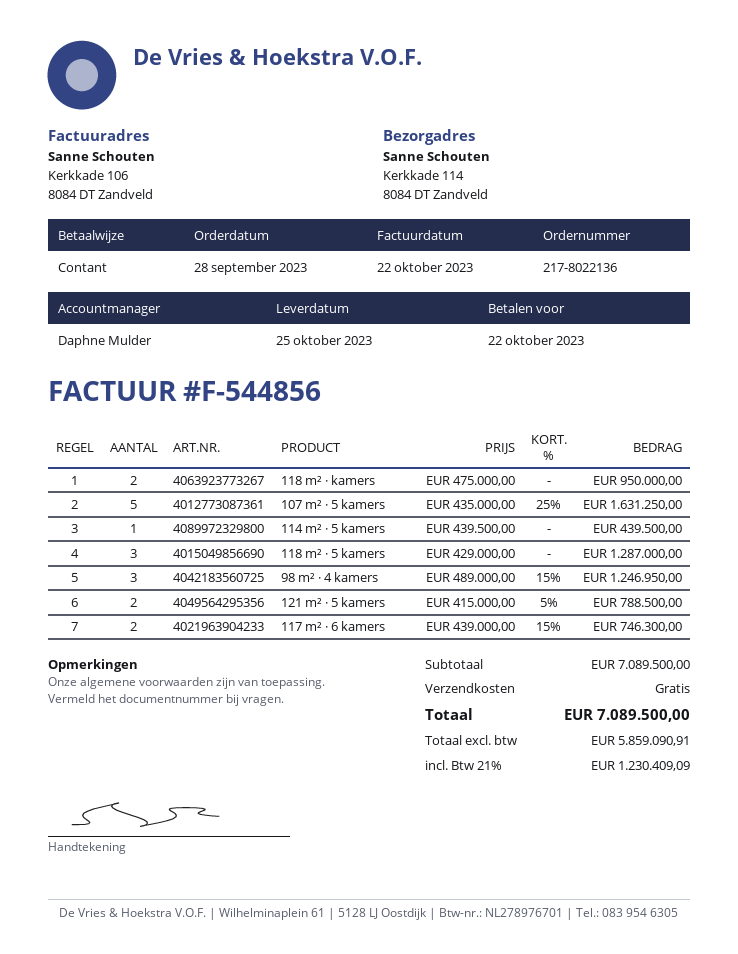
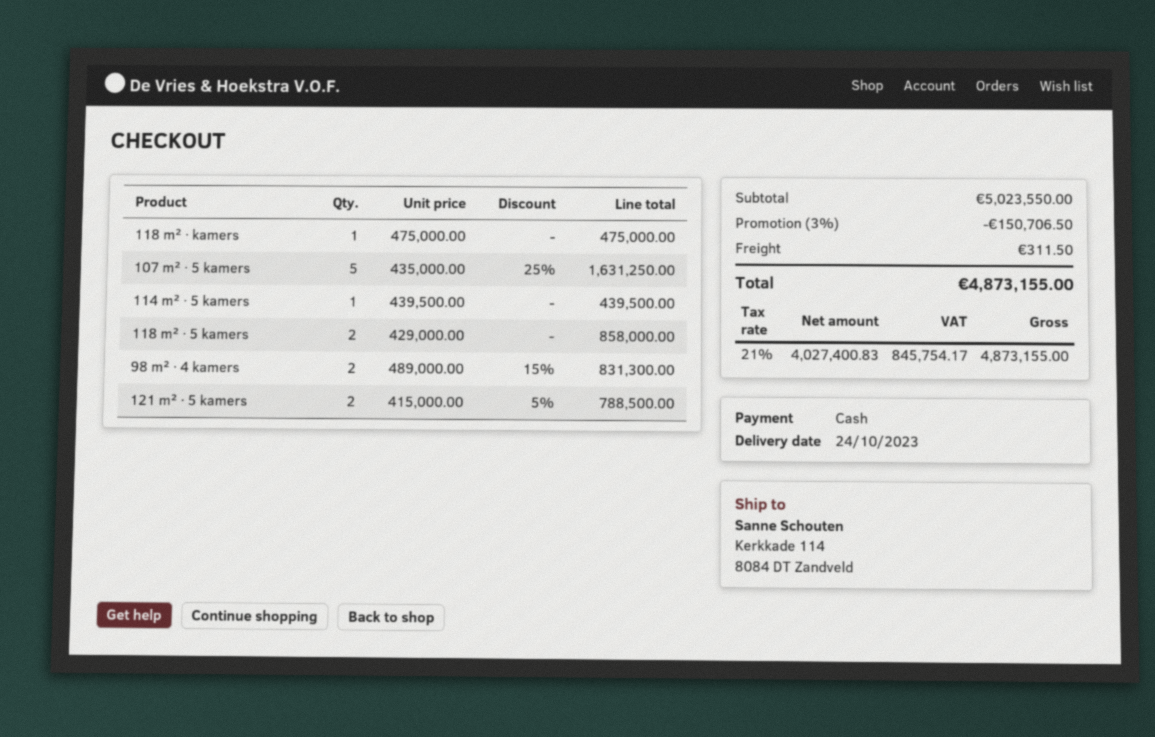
delivery date: 2023-10-25 -> 2023-10-24
118 m² · kamers: 2 x 475000.00 = 950000.00 -> 1 x 475000.00 = 475000.00
118 m² · 5 kamers: 3 x 429000.00 = 1287000.00 -> 2 x 429000.00 = 858000.00
98 m² · 4 kamers: 3 x 489000.00 - 15% = 1246950.00 -> 2 x 489000.00 - 15% = 831300.00
117 m² · 6 kamers: 2 x 439000.00 - 15% = 746300.00 -> none
subtotal: 7089500.00 -> 5023550.00
discount: none -> 3% = 150706.50
shipping: 0.00 -> 311.50
net: 5859090.91 -> 4027400.83
tax: 21% = 1230409.09 -> 21% = 845754.17
total: 7089500.00 -> 4873155.00

